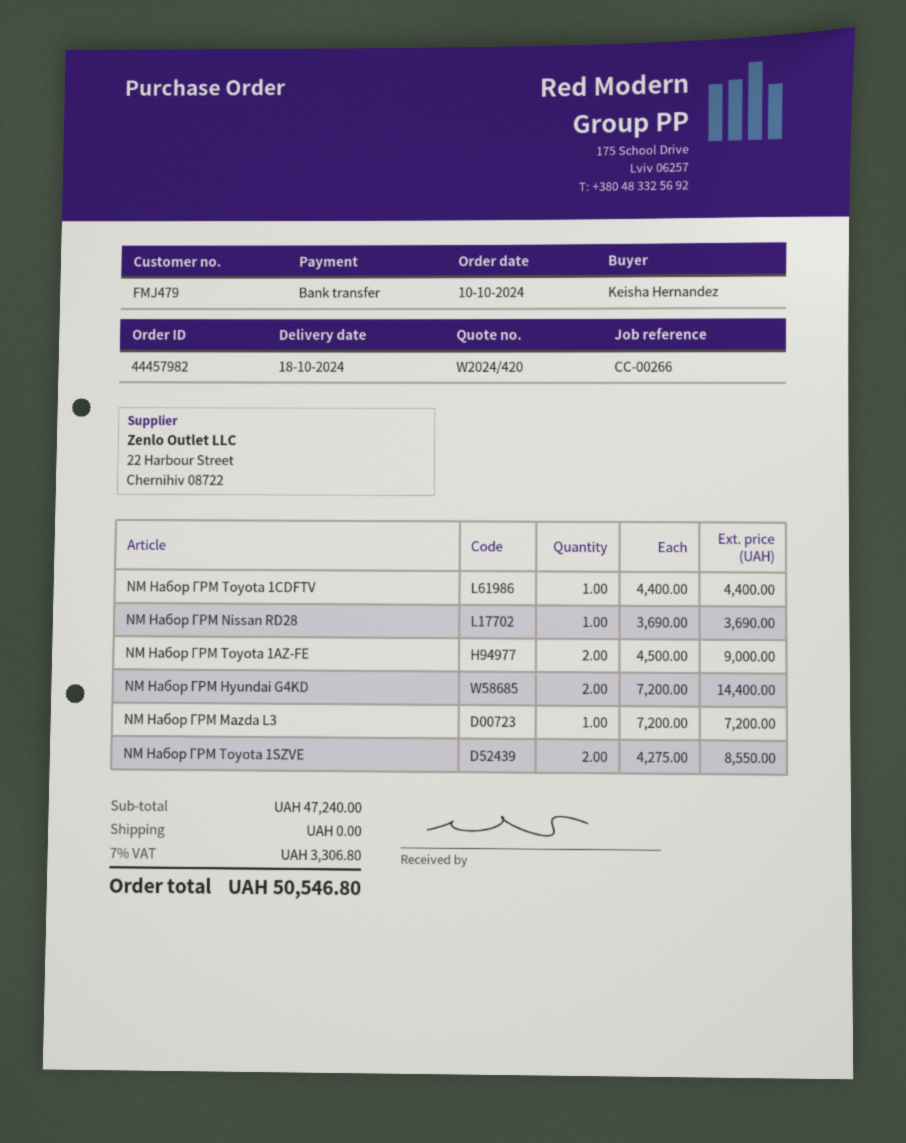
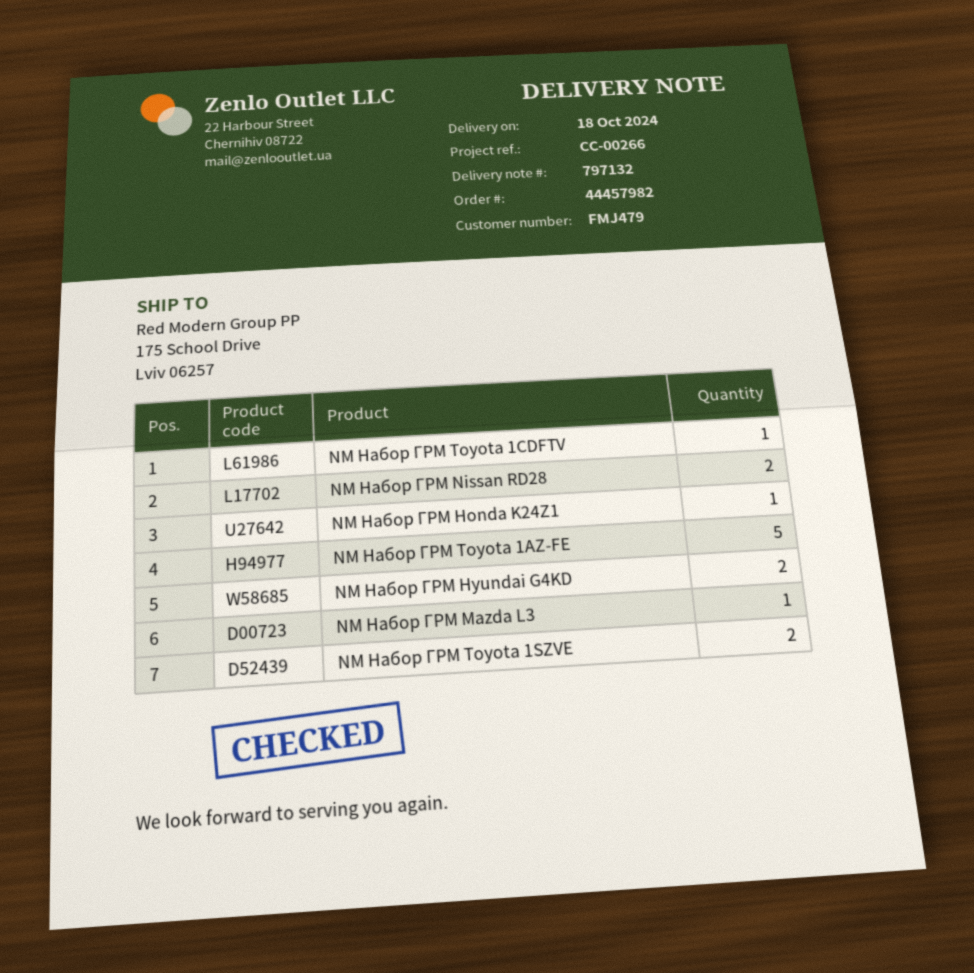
NM Набор ГРМ Nissan RD28: 1 -> 2
NM Набор ГРМ Toyota 1AZ-FE: 2 -> 5
NM Набор ГРМ Honda K24Z1: none -> 1

